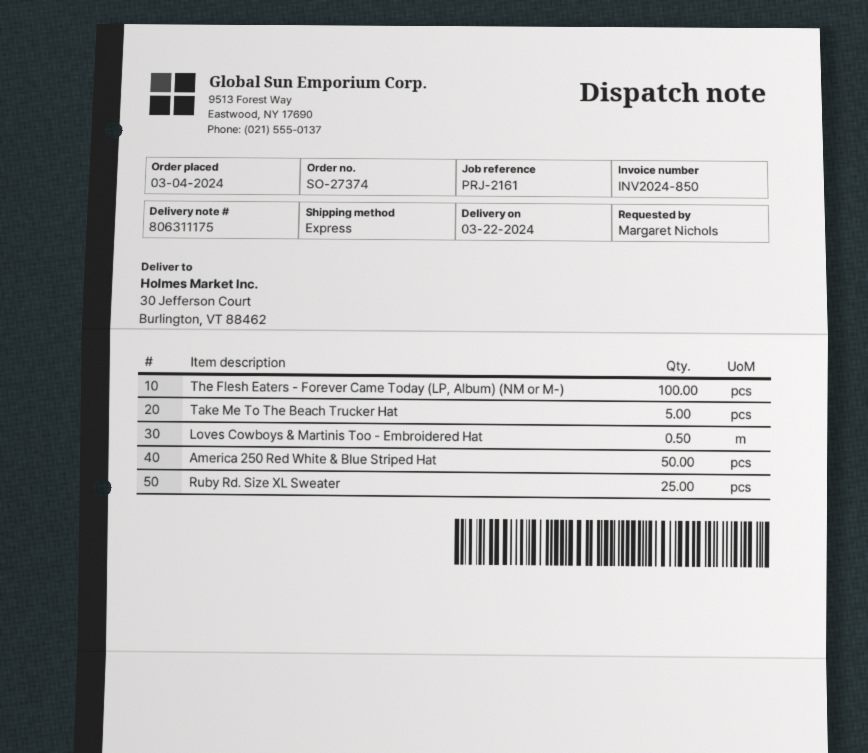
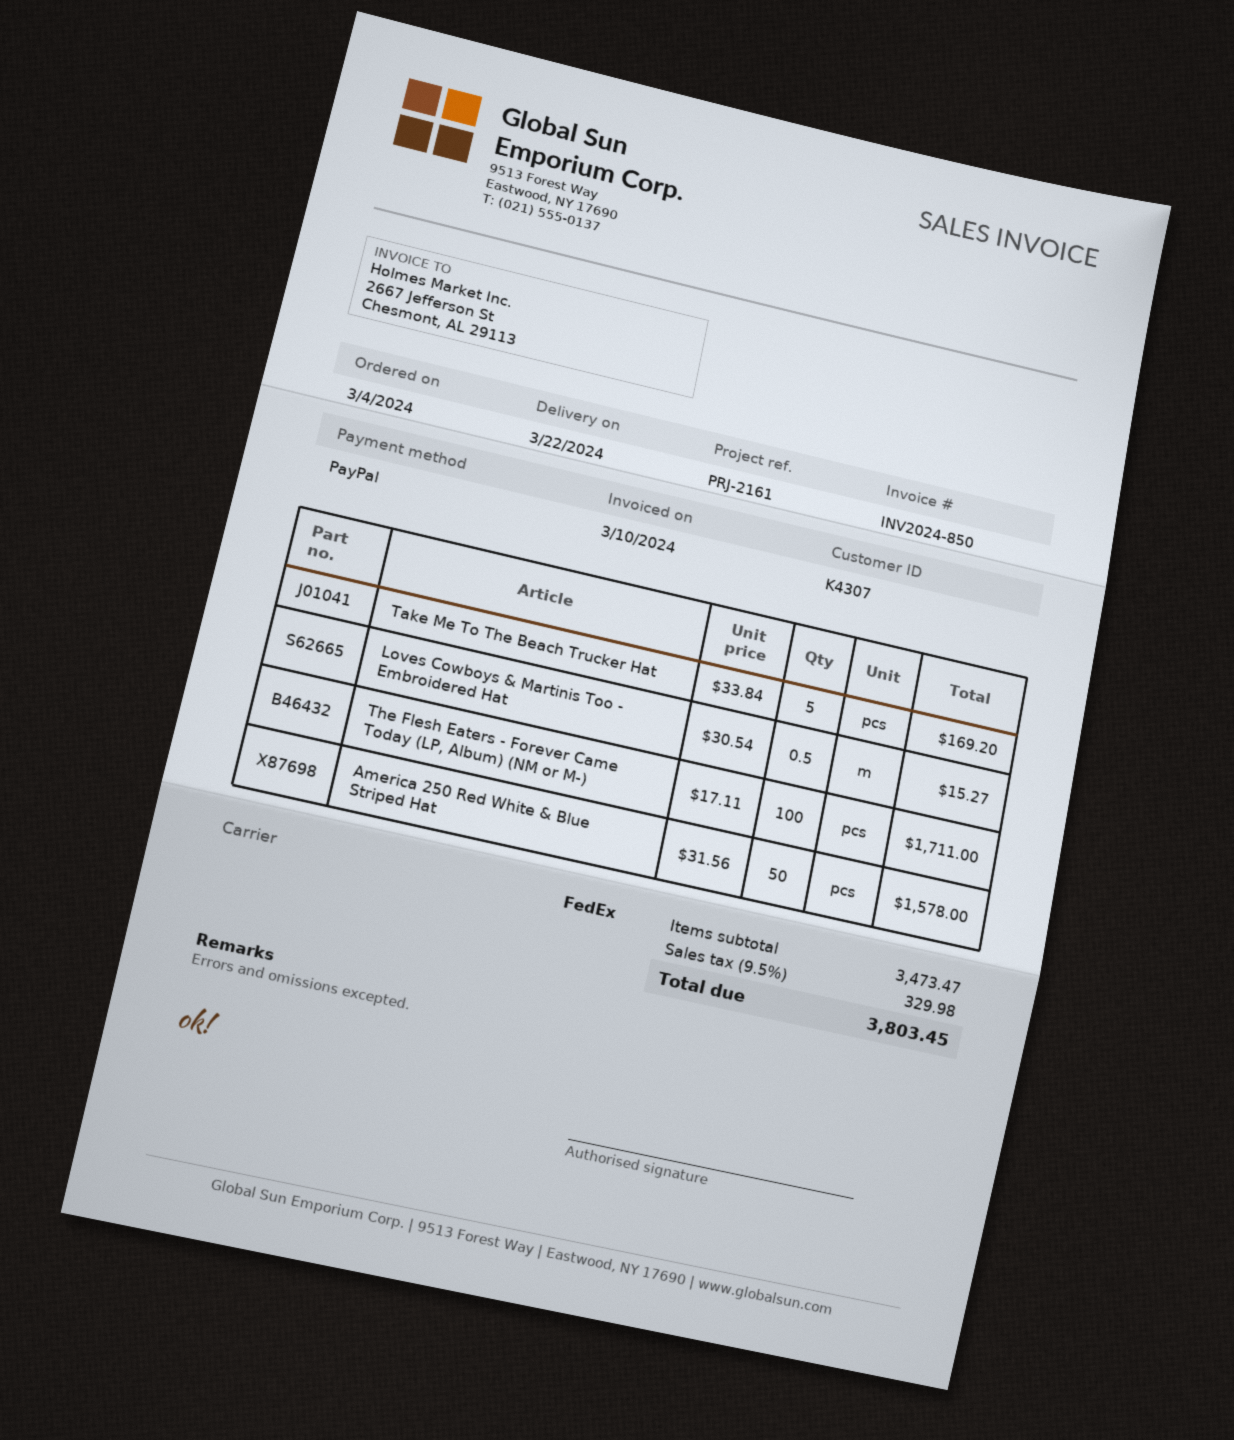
shipping method: express -> FedEx
Ruby Rd. Size XL Sweater: 25 -> none

